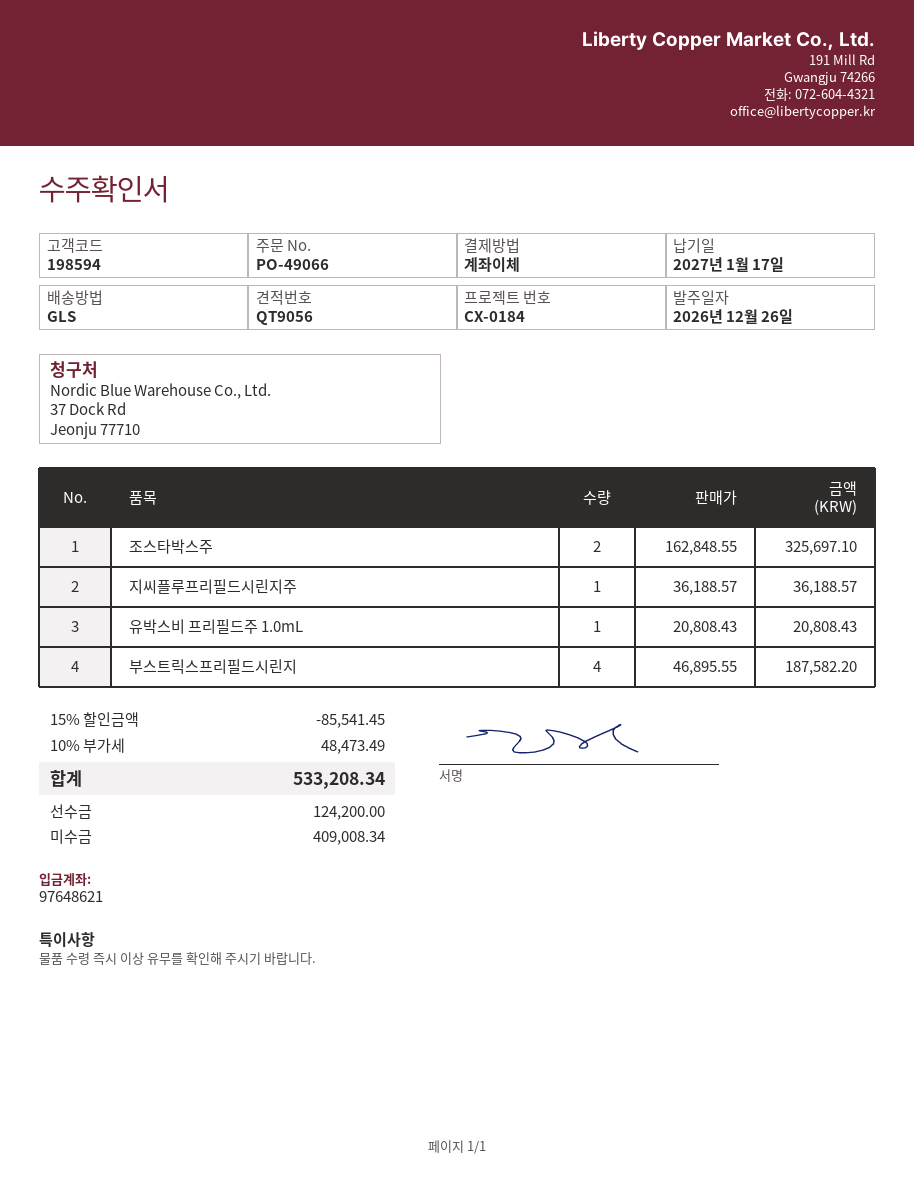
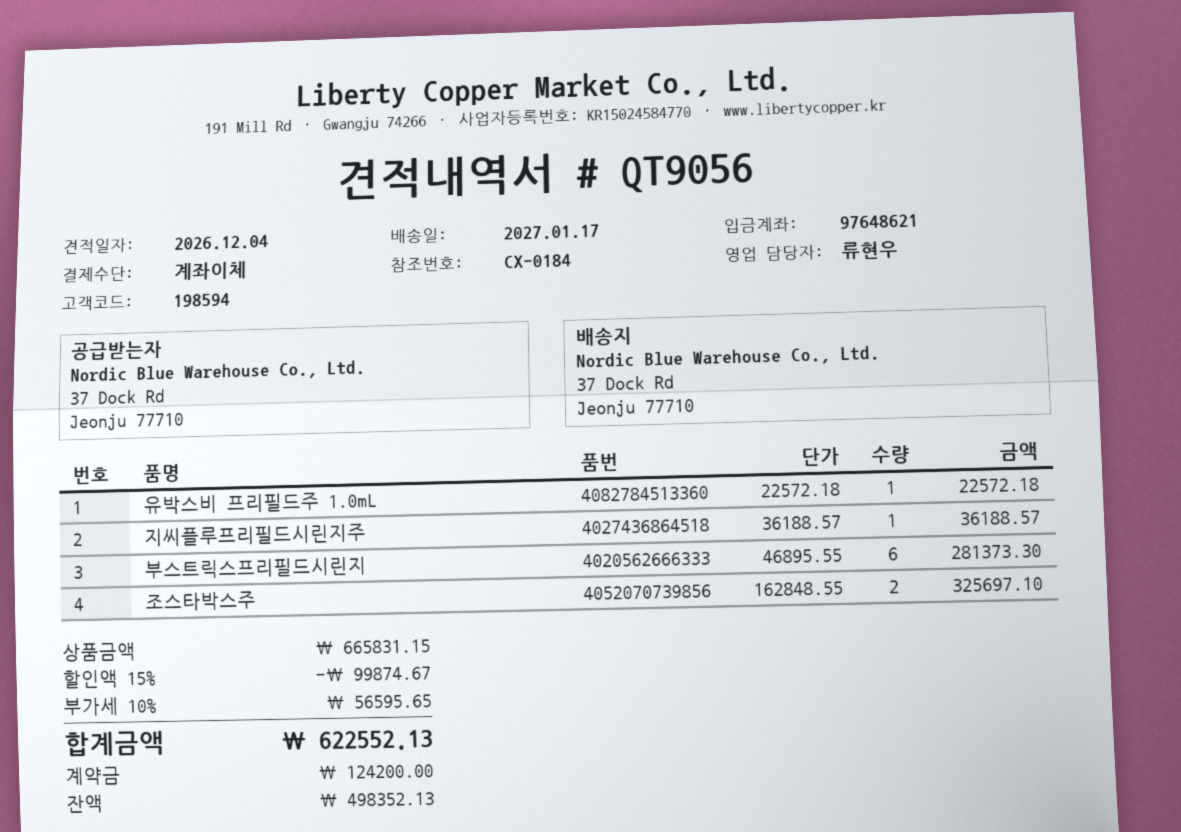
유박스비 프리필드주 1.0mL: 1 x 20808.43 = 20808.43 -> 1 x 22572.18 = 22572.18
부스트릭스프리필드시린지: 4 x 46895.55 = 187582.20 -> 6 x 46895.55 = 281373.30
discount: 15% = 85541.45 -> 15% = 99874.67
tax: 10% = 48473.49 -> 10% = 56595.65
total: 533208.34 -> 622552.13
balance: 409008.34 -> 498352.13

